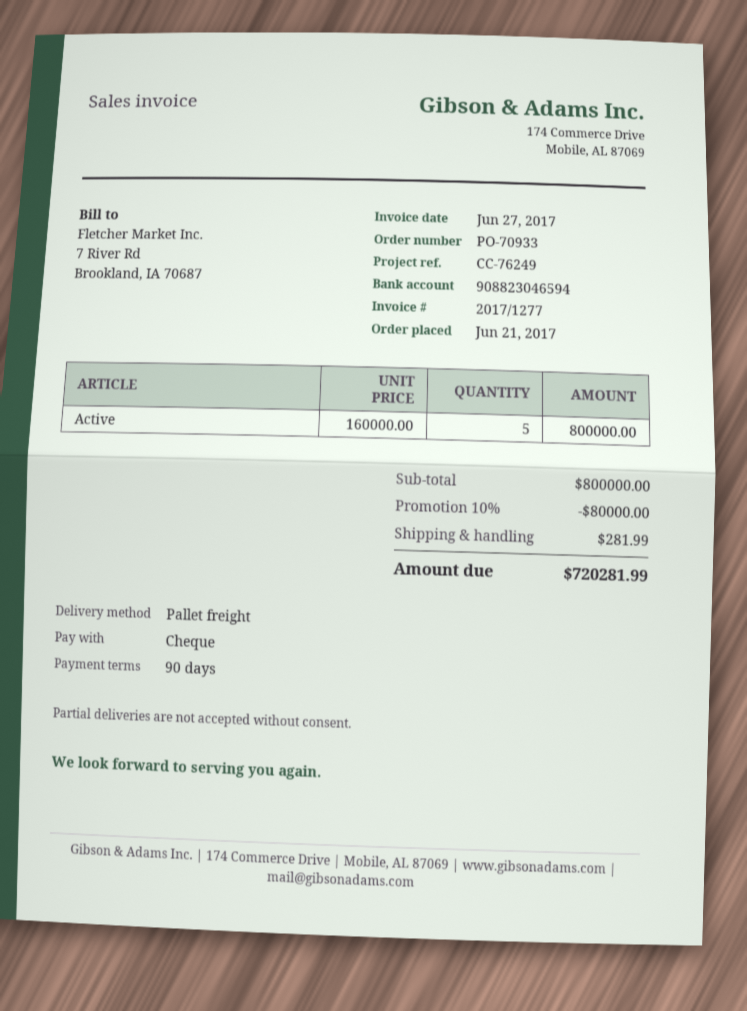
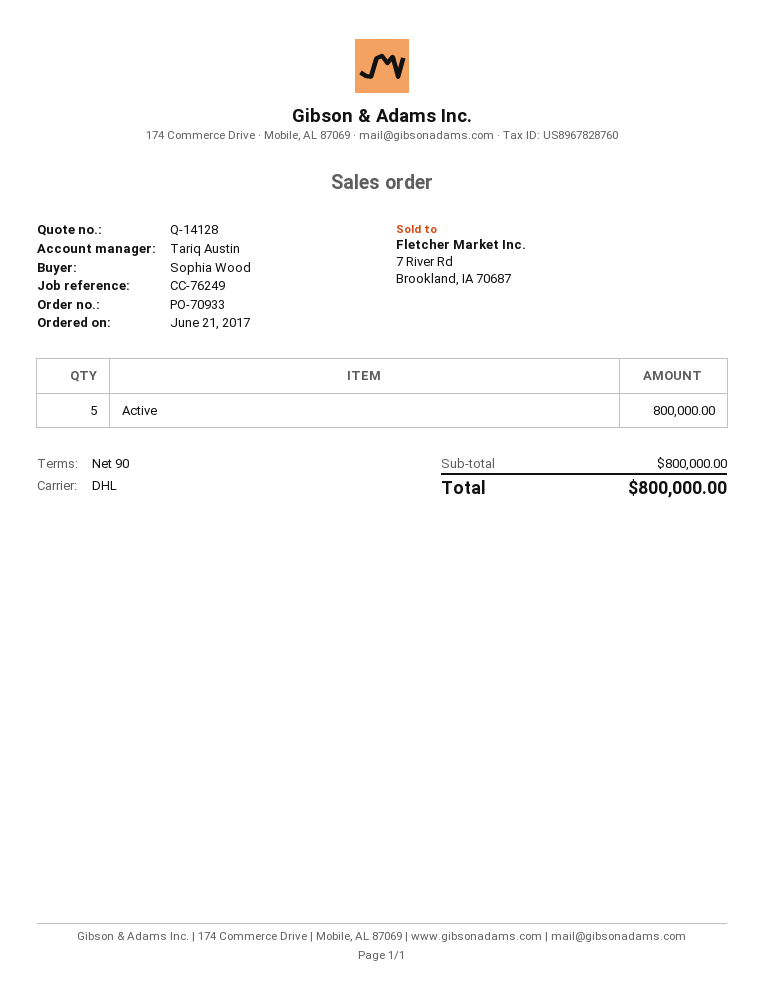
shipping method: pallet freight -> DHL
discount: 10% = 80000.00 -> none
shipping: 281.99 -> none
total: 720281.99 -> 800000.00

